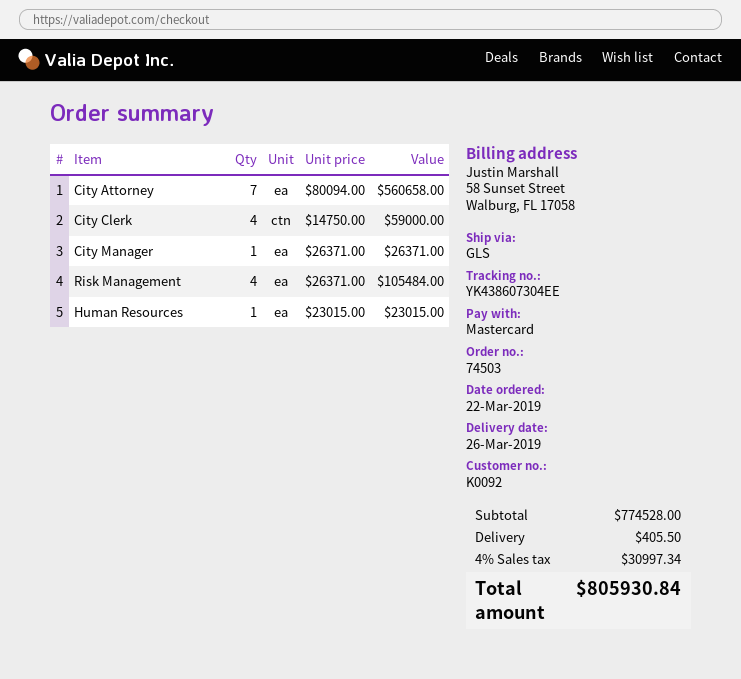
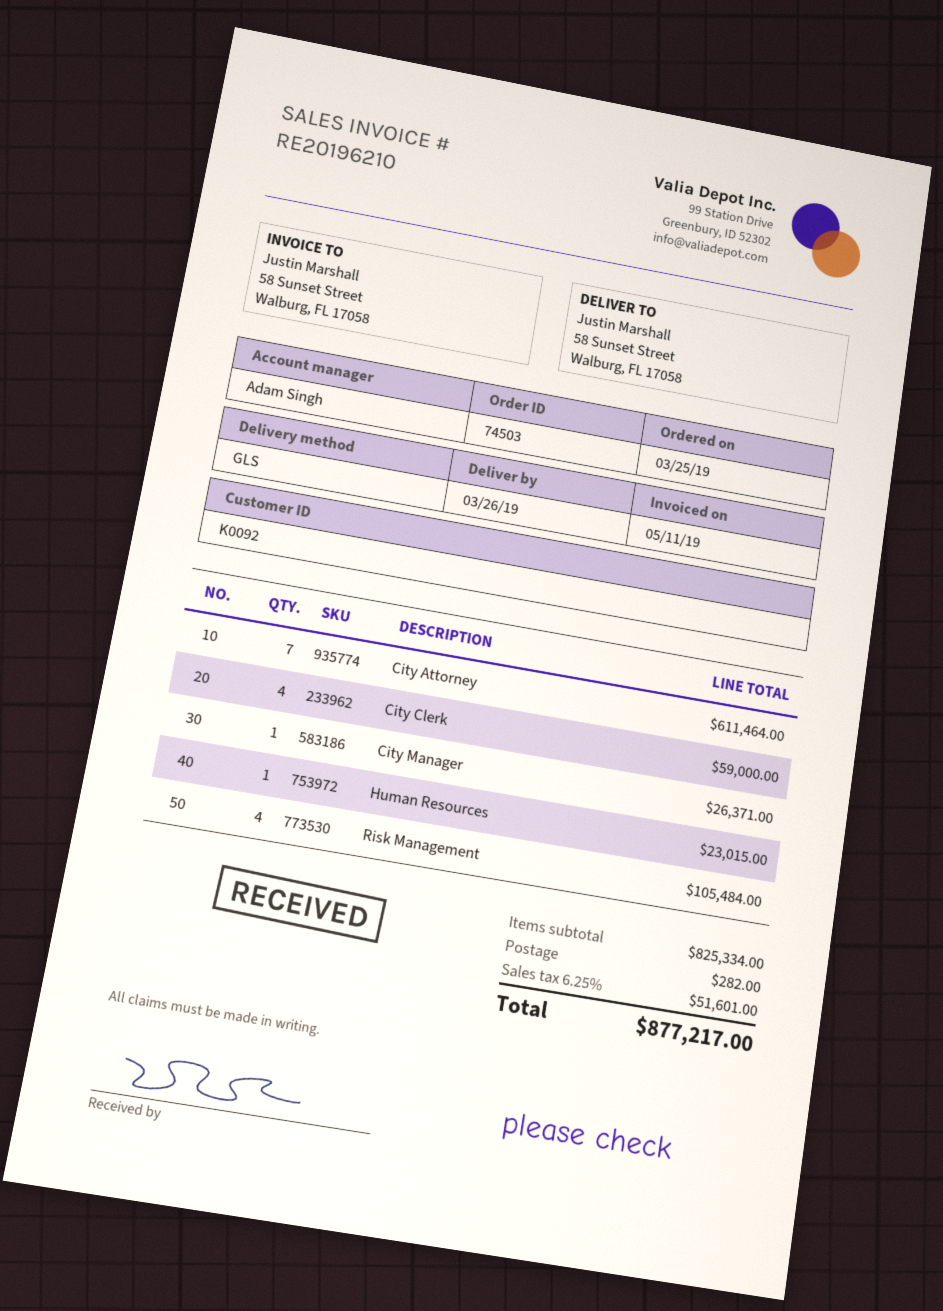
order date: 2019-03-22 -> 2019-03-25
City Attorney: 7 for 560658.00 -> 7 for 611464.00
subtotal: 774528.00 -> 825334.00
shipping: 405.50 -> 282.00
tax: 4% = 30997.34 -> 6.25% = 51601.00
total: 805930.84 -> 877217.00

